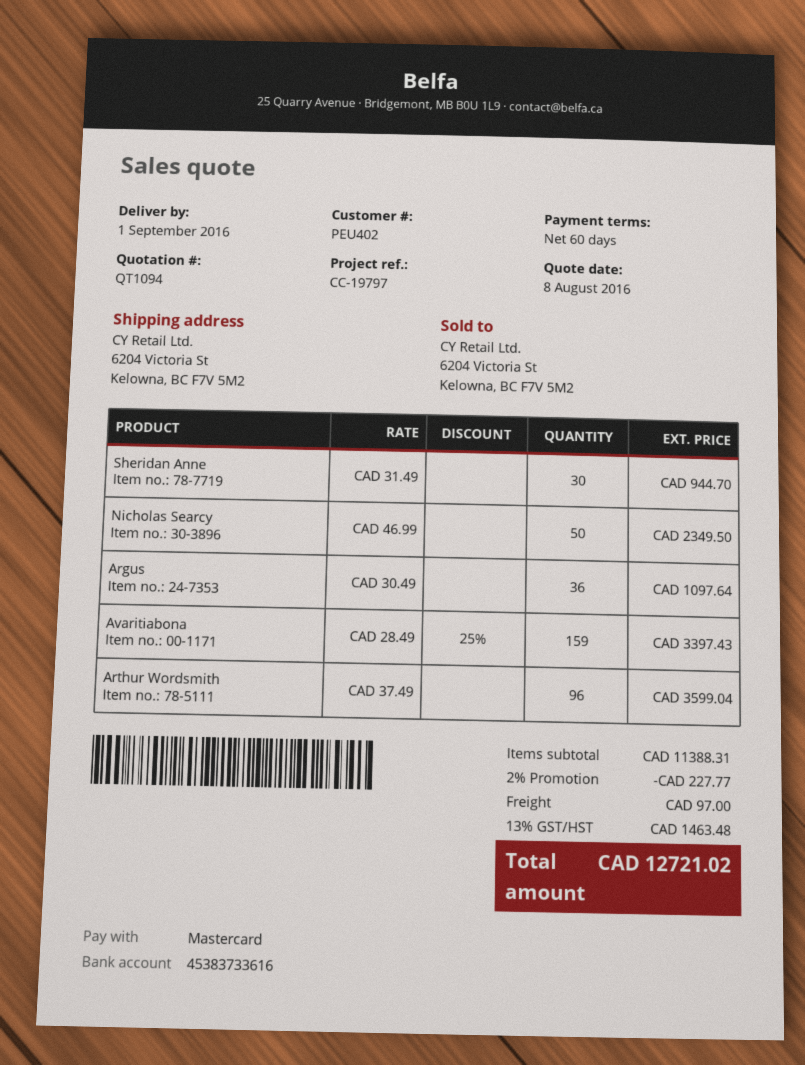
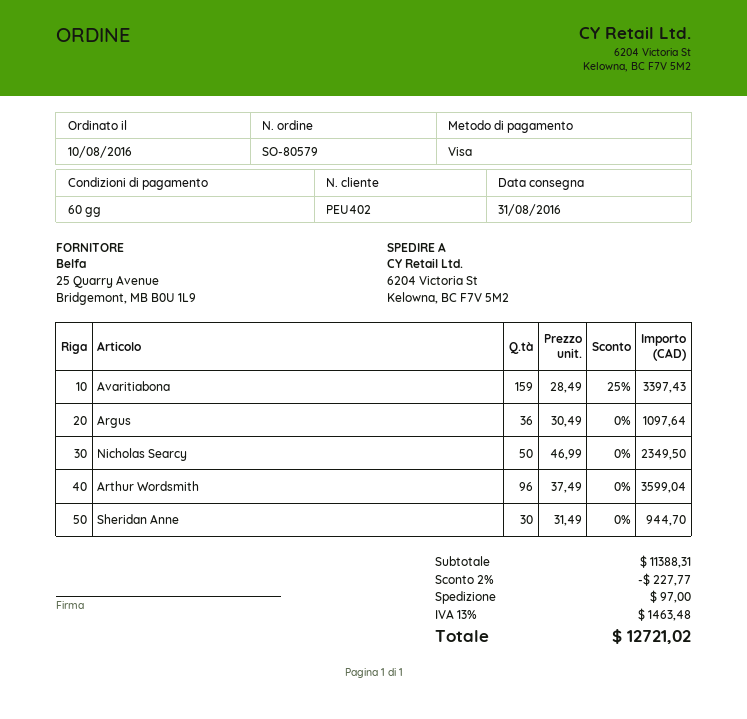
delivery date: 2016-09-01 -> 2016-08-31
payment method: Mastercard -> Visa

